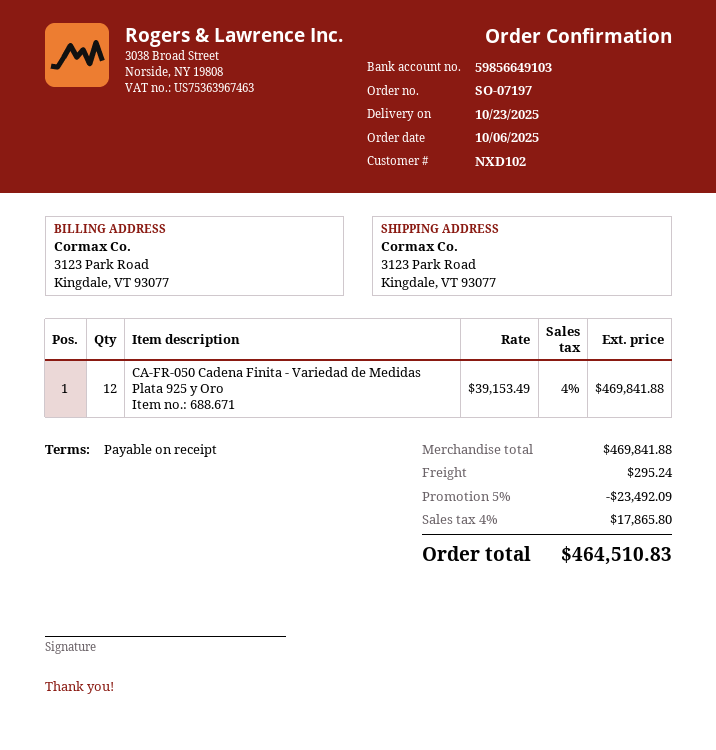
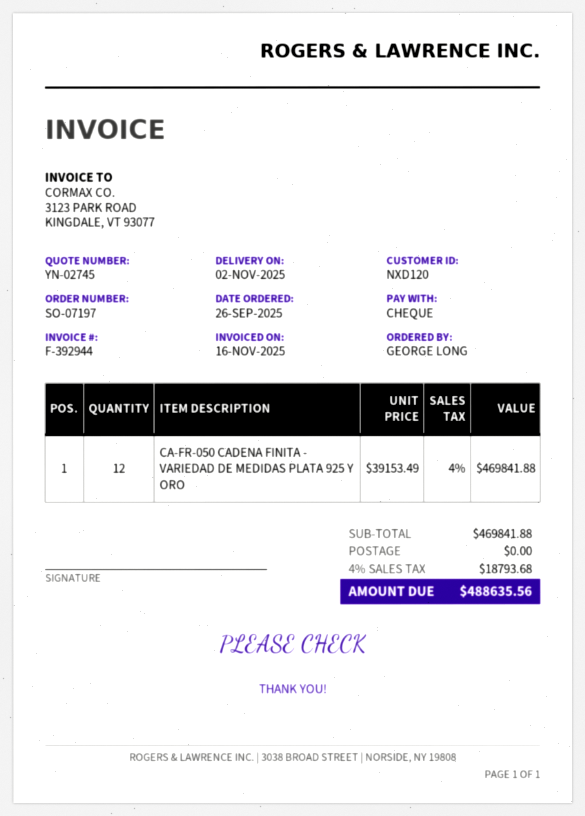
order date: 2025-10-06 -> 2025-09-26
delivery date: 2025-10-23 -> 2025-11-02
customer number: NXD102 -> NXD120
discount: 5% = 23492.09 -> none
shipping: 295.24 -> 0.00
tax: 4% = 17865.80 -> 4% = 18793.68
total: 464510.83 -> 488635.56

